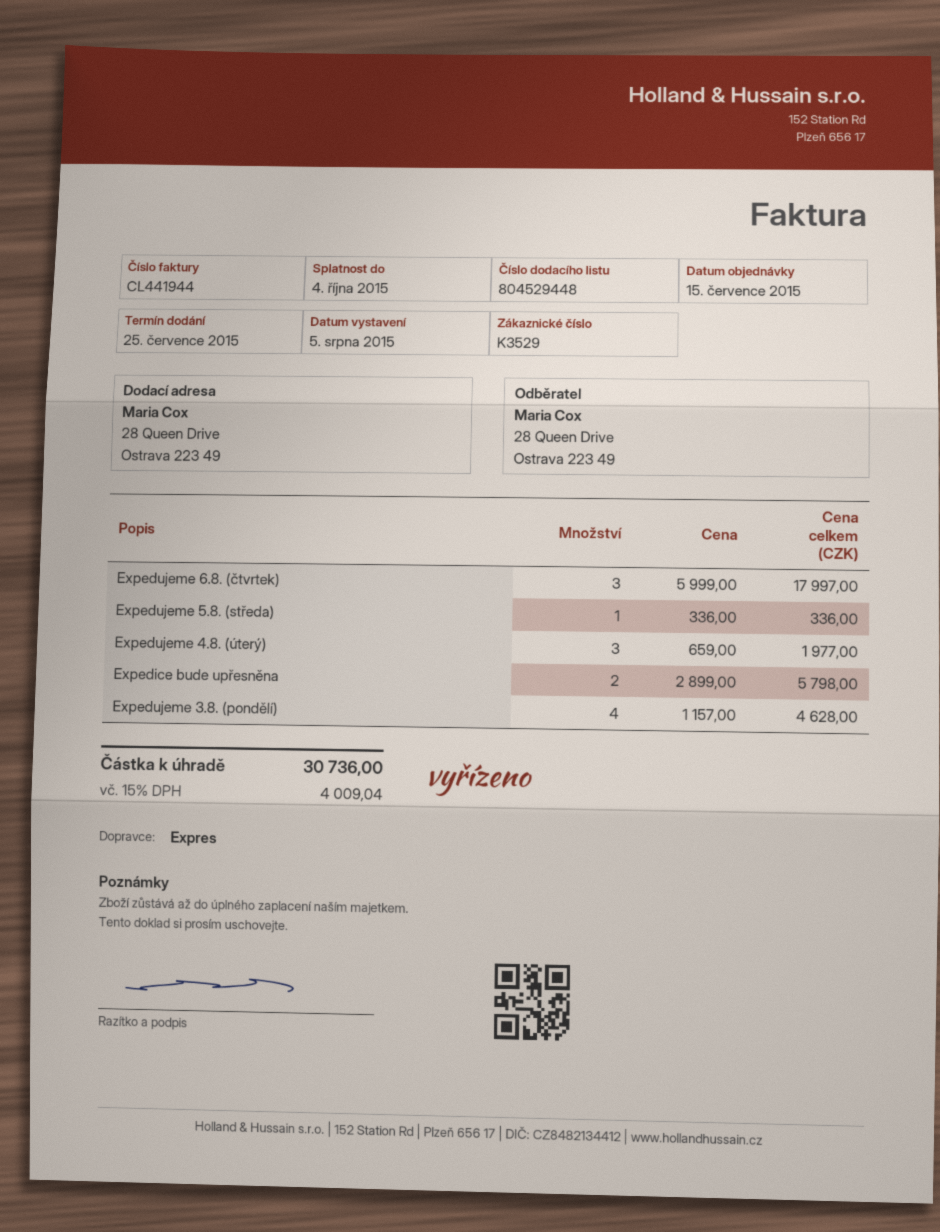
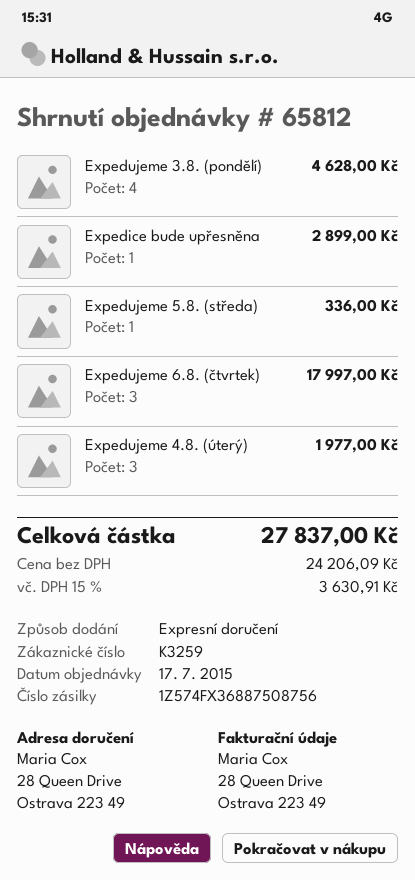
order date: 2015-07-15 -> 2015-07-17
customer number: K3529 -> K3259
Expedice bude upřesněna: 2 for 5798.00 -> 1 for 2899.00
tax: 15% = 4009.04 -> 15% = 3630.91
total: 30736.00 -> 27837.00

